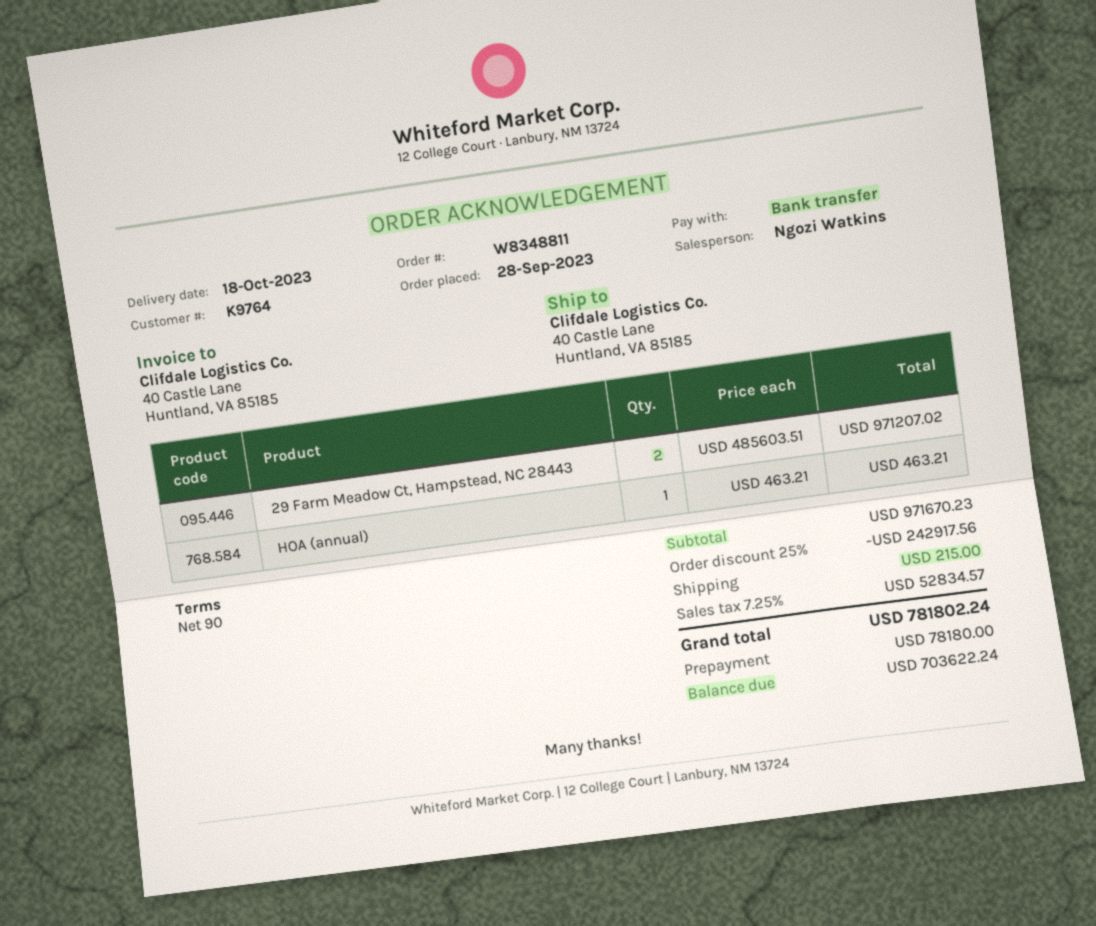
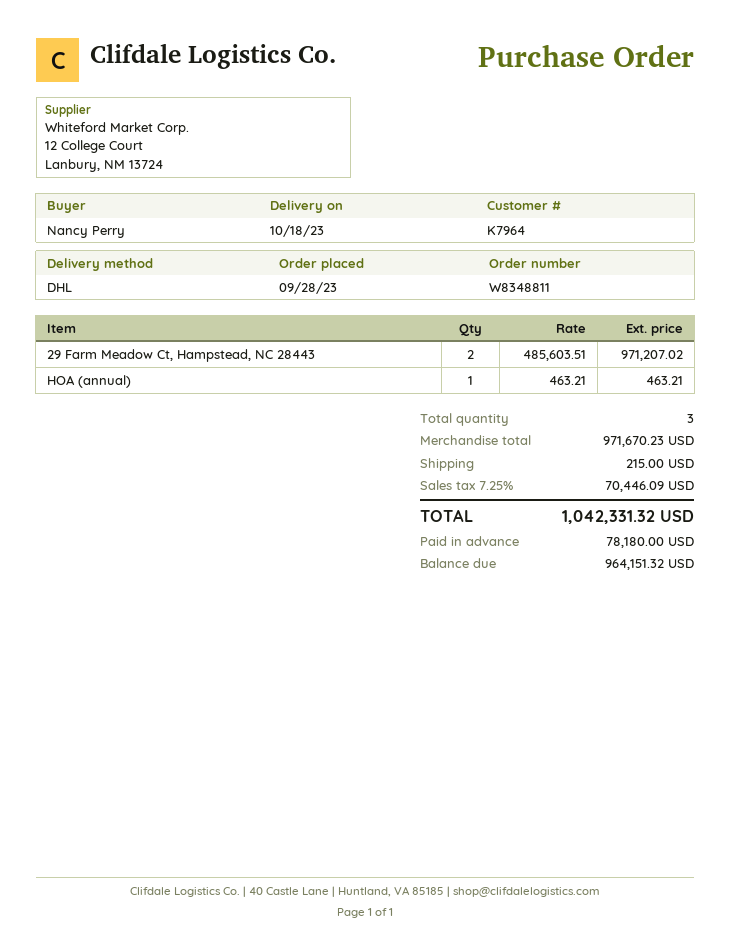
customer number: K9764 -> K7964
discount: 25% = 242917.56 -> none
tax: 7.25% = 52834.57 -> 7.25% = 70446.09
total: 781802.24 -> 1042331.32
balance: 703622.24 -> 964151.32

